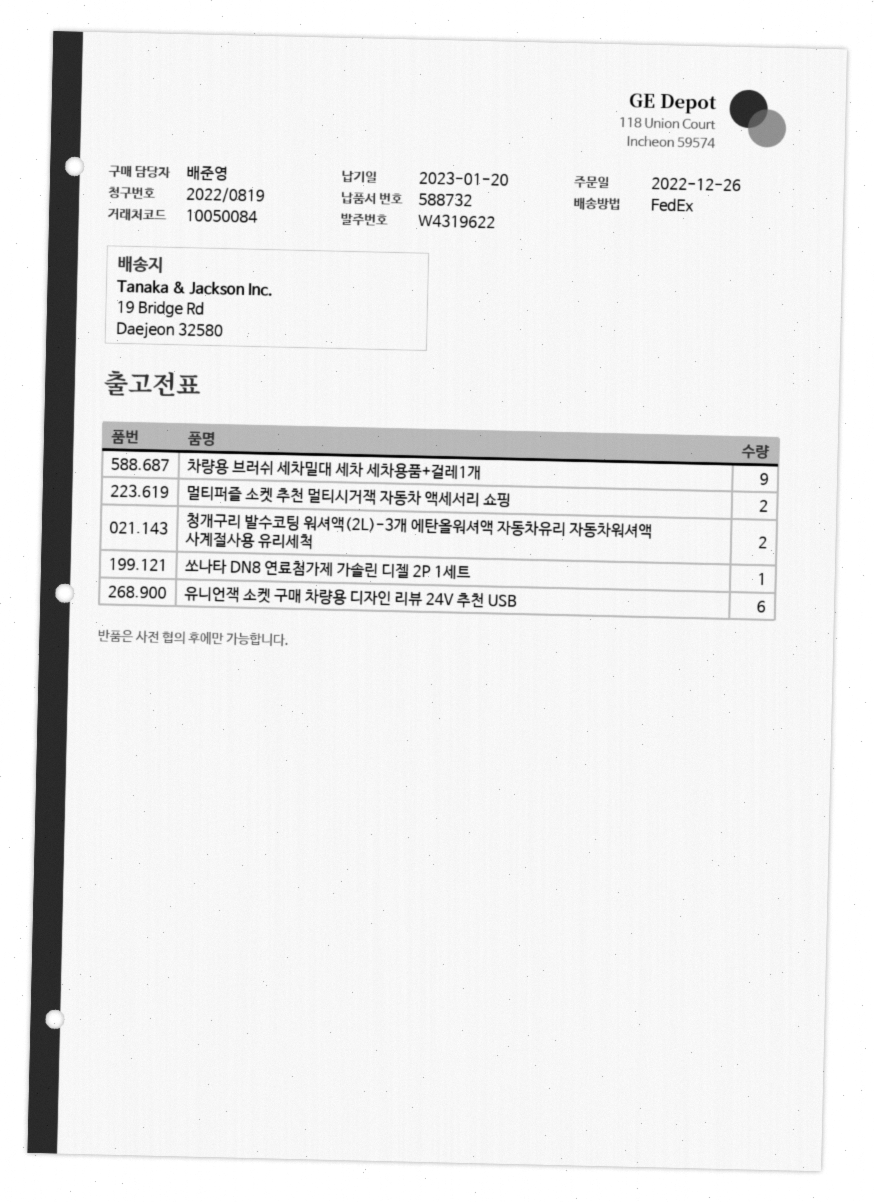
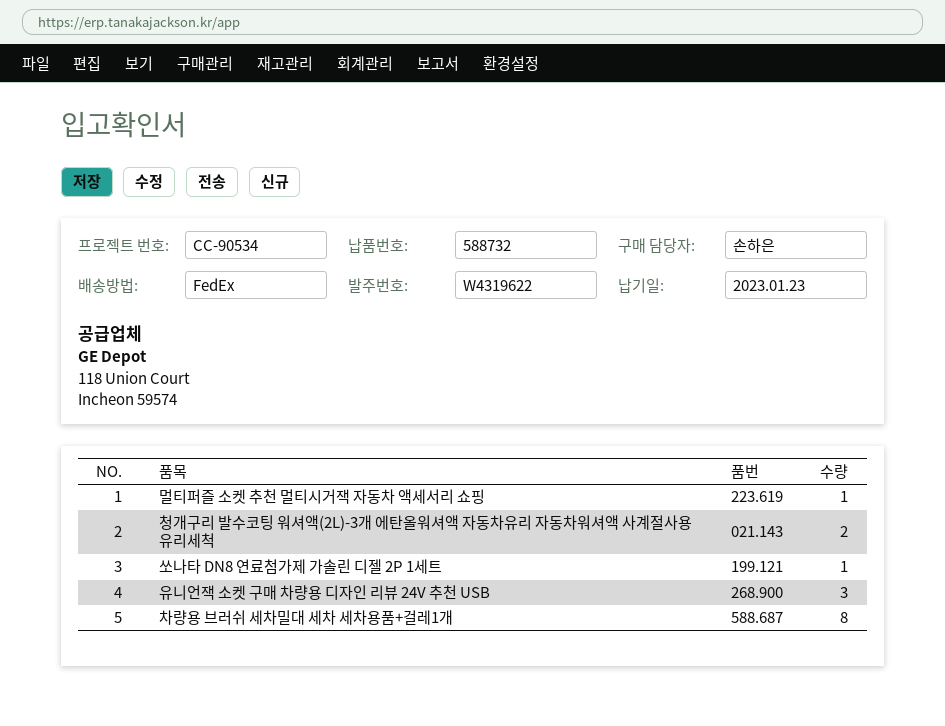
delivery date: 2023-01-20 -> 2023-01-23
ordered by: 배준영 -> 손하은
차량용 브러쉬 세차밀대 세차 세차용품+걸레1개: 9 -> 8
멀티퍼즐 소켓 추천 멀티시거잭 자동차 액세서리 쇼핑: 2 -> 1
유니언잭 소켓 구매 차량용 디자인 리뷰 24V 추천 USB: 6 -> 3

